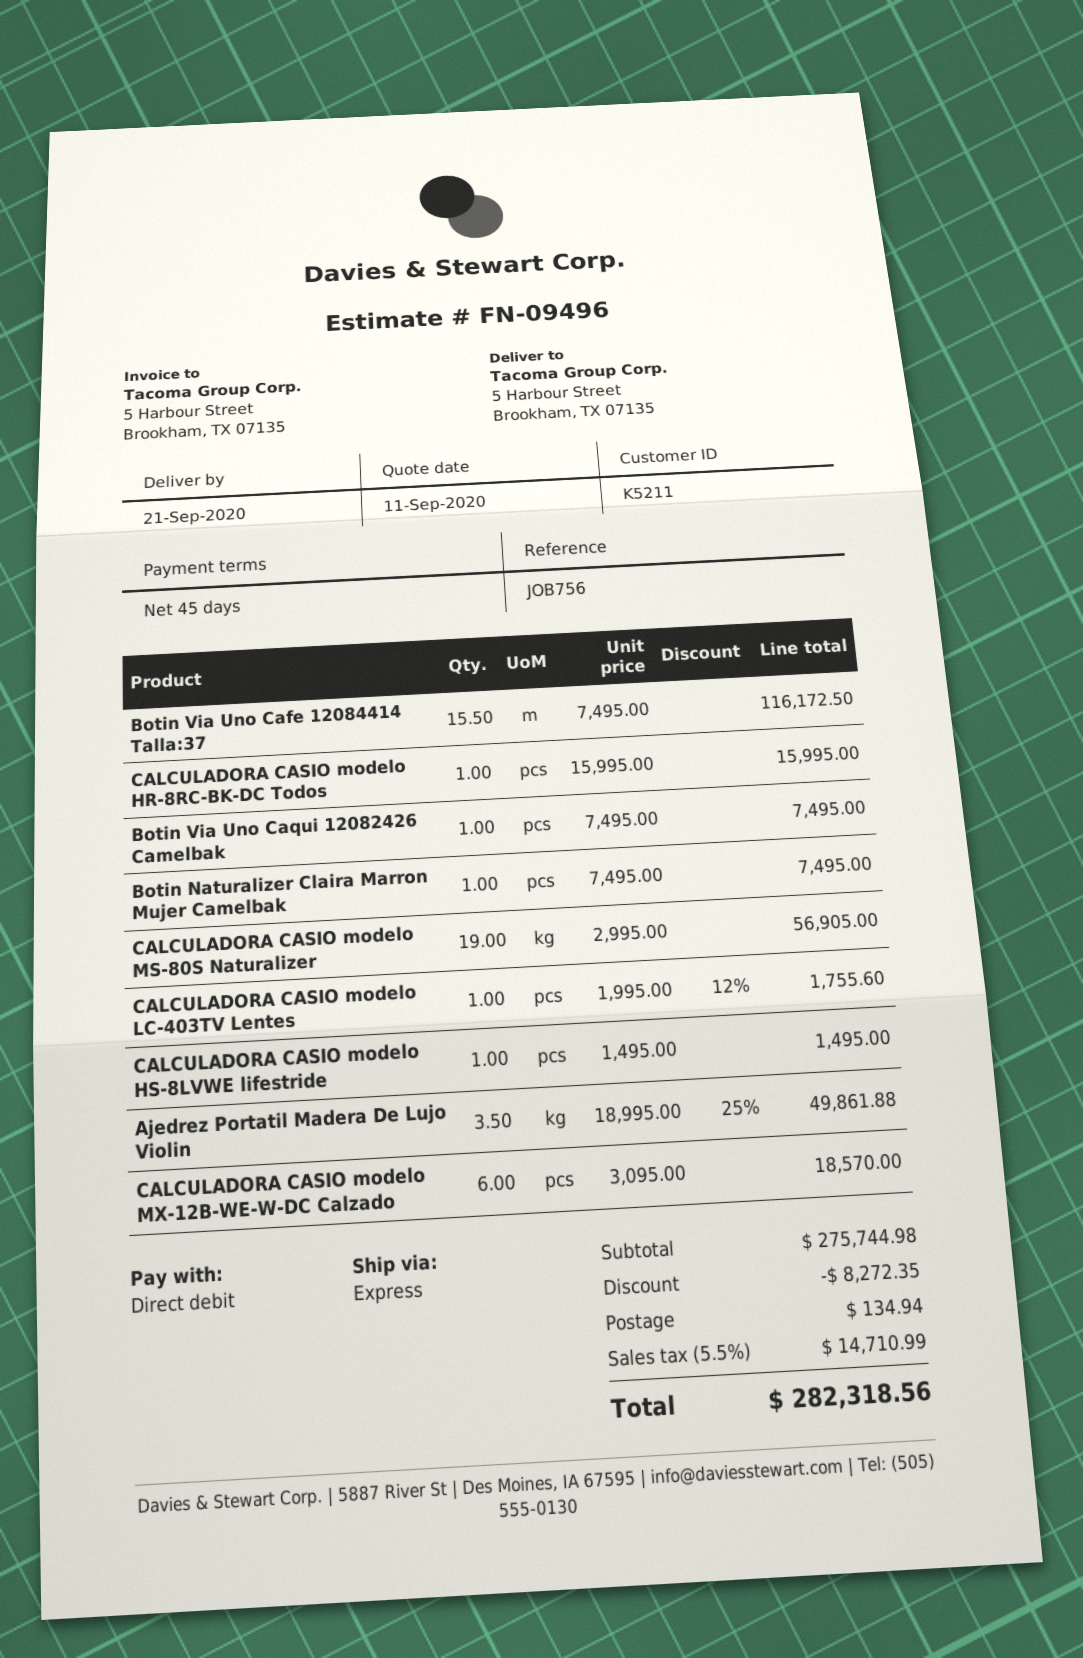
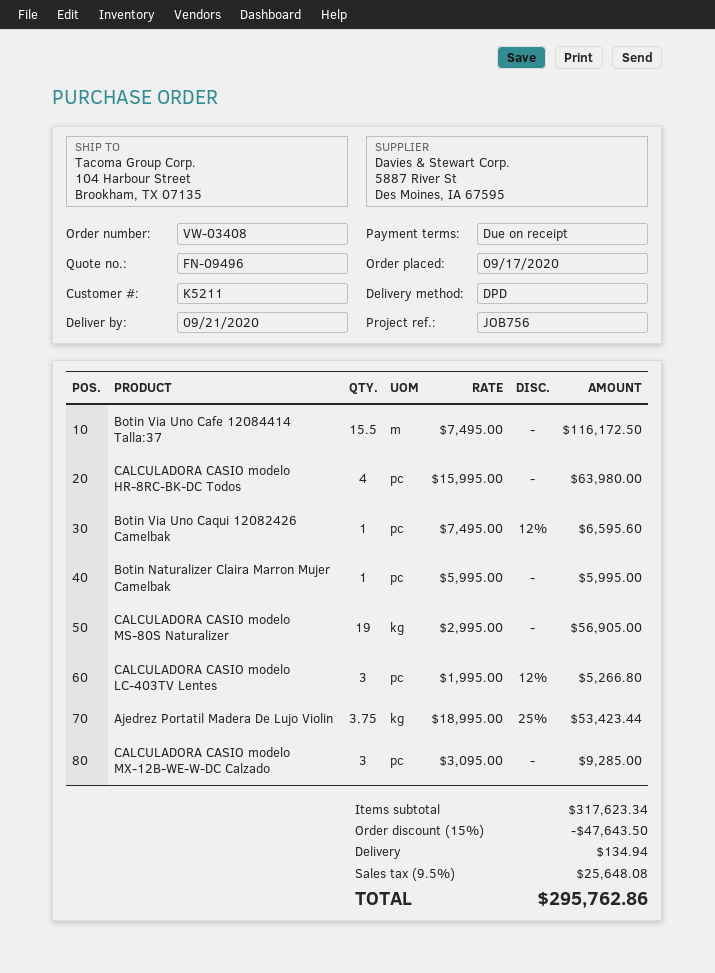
payment terms: 45 days -> on receipt
shipping method: express -> DPD
ship to: 5 Harbour Street, Brookham, TX 07135 -> 104 Harbour Street, Brookham, TX 07135
CALCULADORA CASIO modelo HR-8RC-BK-DC Todos: 1 x 15995.00 = 15995.00 -> 4 x 15995.00 = 63980.00
Botin Via Uno Caqui 12082426 Camelbak: 1 x 7495.00 = 7495.00 -> 1 x 7495.00 - 12% = 6595.60
Botin Naturalizer Claira Marron Mujer Camelbak: 1 x 7495.00 = 7495.00 -> 1 x 5995.00 = 5995.00
CALCULADORA CASIO modelo LC-403TV Lentes: 1 x 1995.00 - 12% = 1755.60 -> 3 x 1995.00 - 12% = 5266.80
CALCULADORA CASIO modelo HS-8LVWE lifestride: 1 x 1495.00 = 1495.00 -> none
Ajedrez Portatil Madera De Lujo Violin: 3.5 x 18995.00 - 25% = 49861.88 -> 3.75 x 18995.00 - 25% = 53423.44
CALCULADORA CASIO modelo MX-12B-WE-W-DC Calzado: 6 x 3095.00 = 18570.00 -> 3 x 3095.00 = 9285.00
subtotal: 275744.98 -> 317623.34
discount: 8272.35 -> 47643.50
tax: 5.5% = 14710.99 -> 9.5% = 25648.08
total: 282318.56 -> 295762.86

